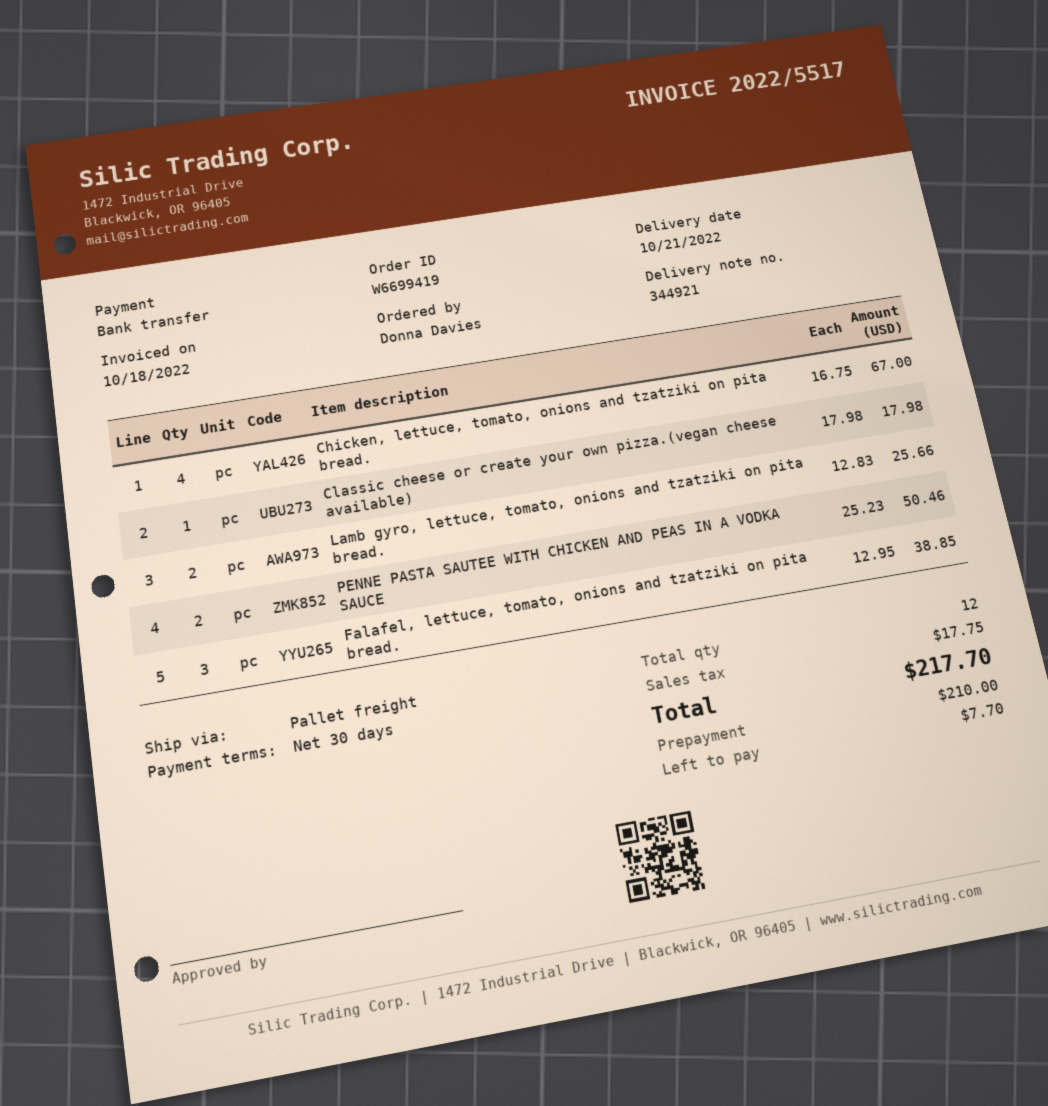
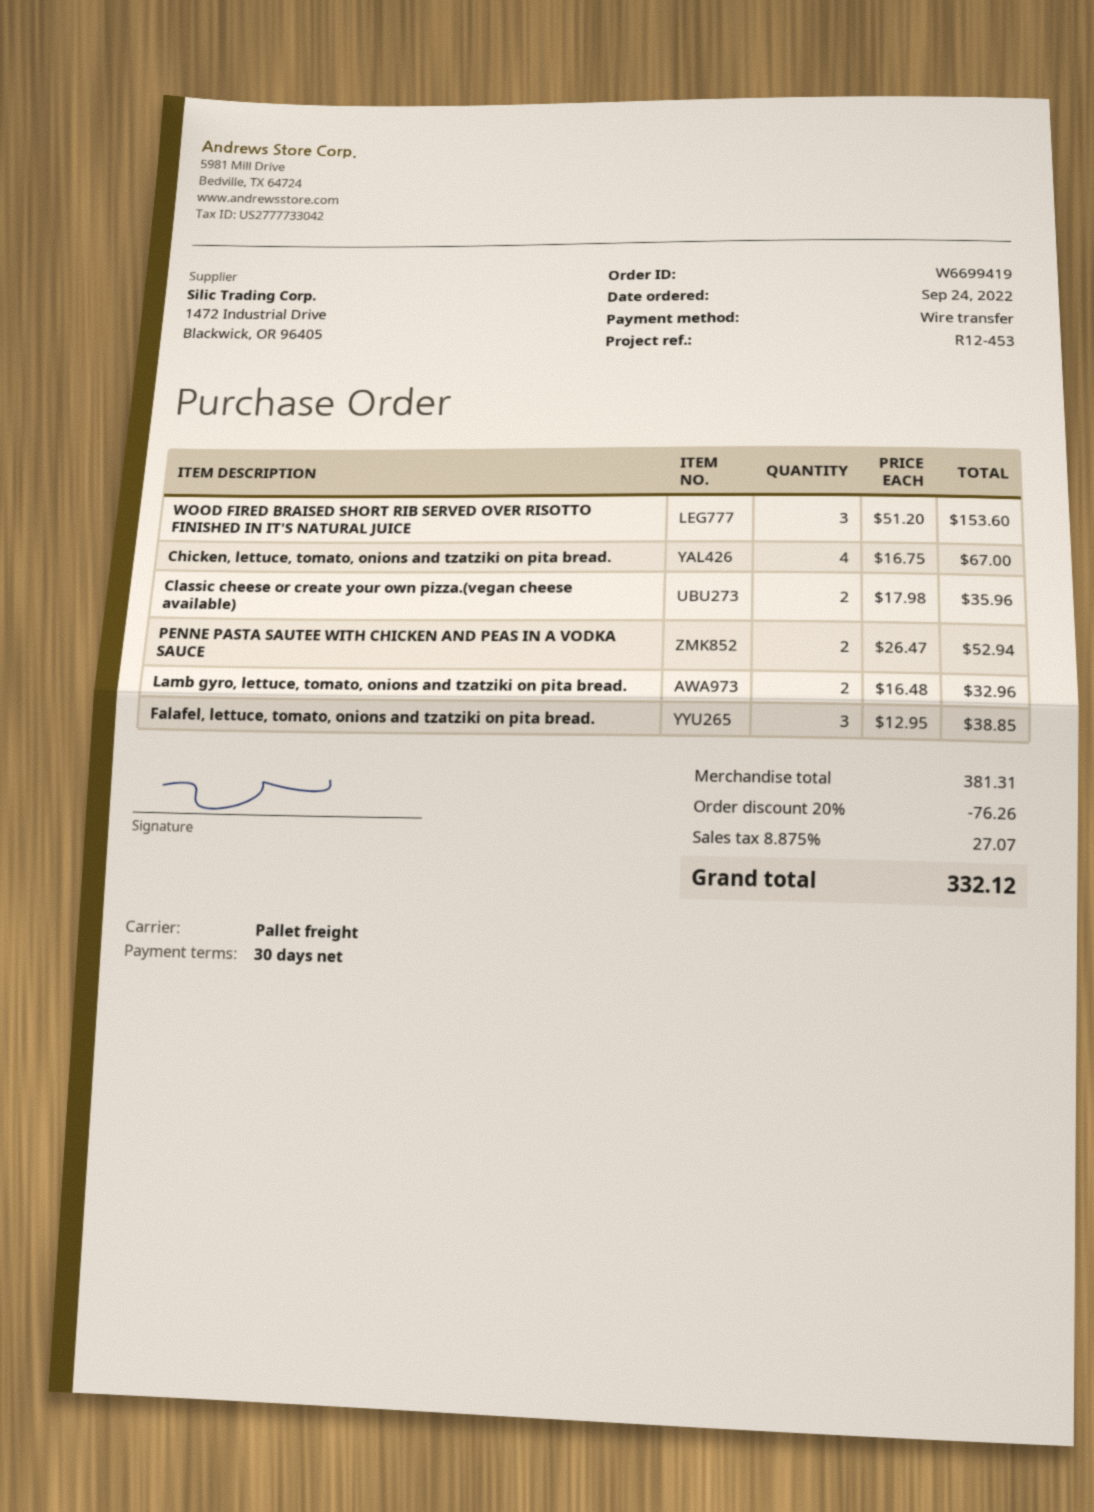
Classic cheese or create your own pizza.(vegan cheese available): 1 x 17.98 = 17.98 -> 2 x 17.98 = 35.96
Lamb gyro, lettuce, tomato, onions and tzatziki on pita bread.: 2 x 12.83 = 25.66 -> 2 x 16.48 = 32.96
PENNE PASTA SAUTEE WITH CHICKEN AND PEAS IN A VODKA SAUCE: 2 x 25.23 = 50.46 -> 2 x 26.47 = 52.94
WOOD FIRED BRAISED SHORT RIB SERVED OVER RISOTTO FINISHED IN IT'S NATURAL JUICE: none -> 3 x 51.20 = 153.60
discount: none -> 20% = 76.26
tax: 17.75 -> 27.07
total: 217.70 -> 332.12

